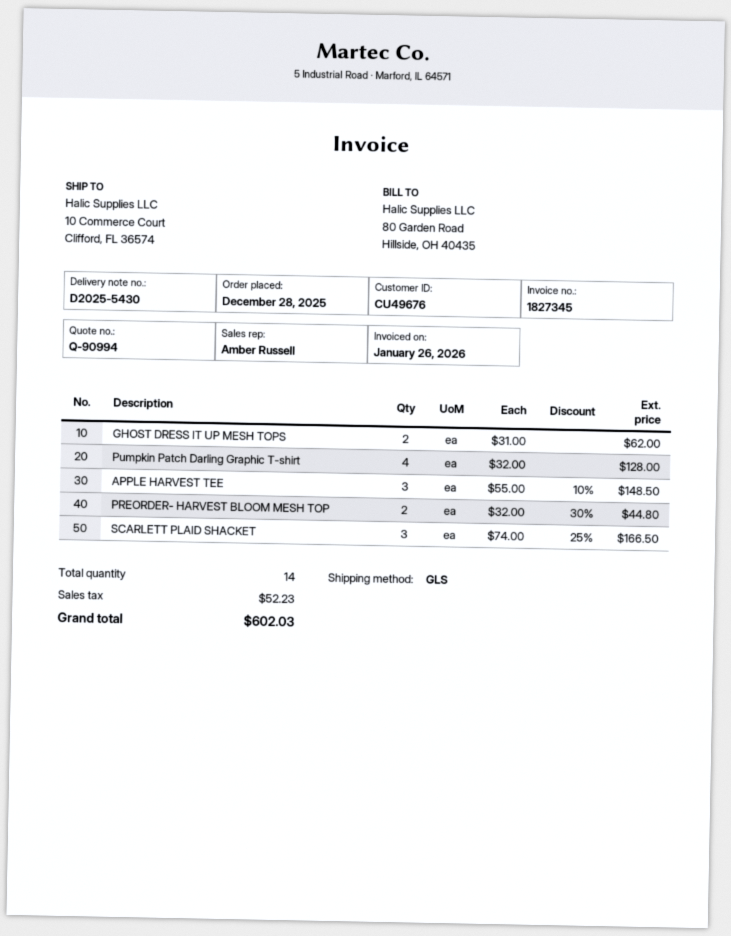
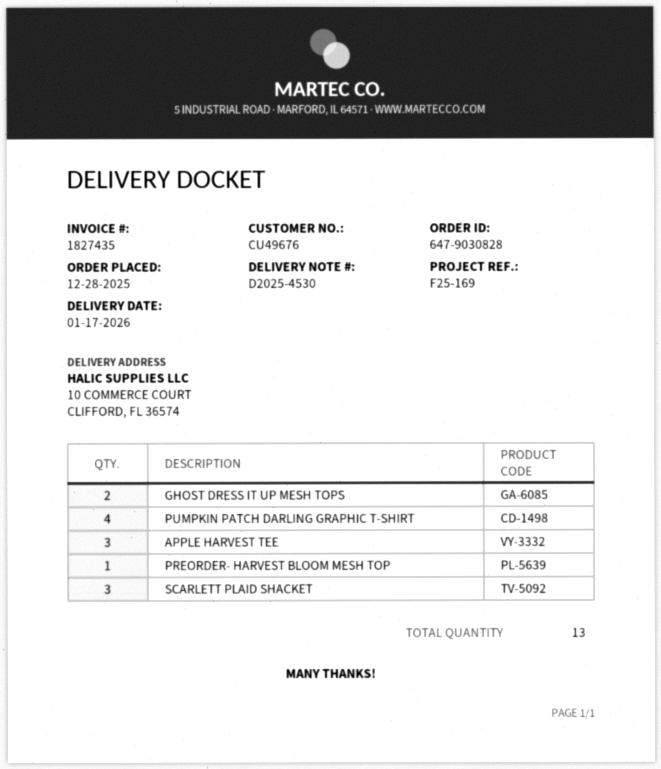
delivery note number: D2025-5430 -> D2025-4530
invoice number: 1827345 -> 1827435
PREORDER- HARVEST BLOOM MESH TOP: 2 -> 1
total quantity: 14 -> 13

